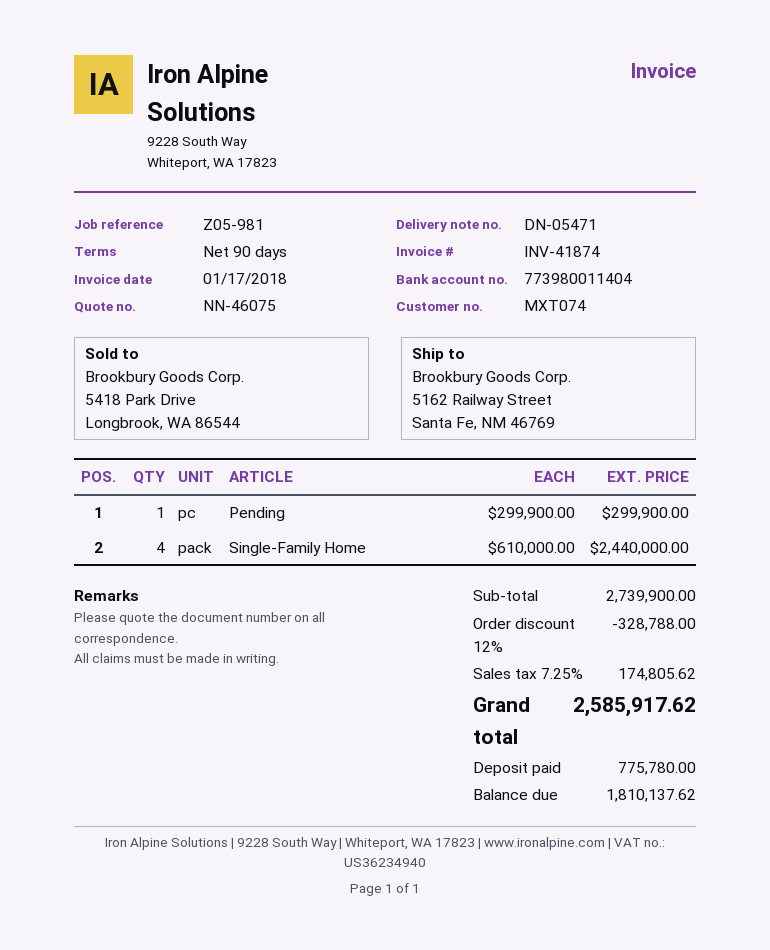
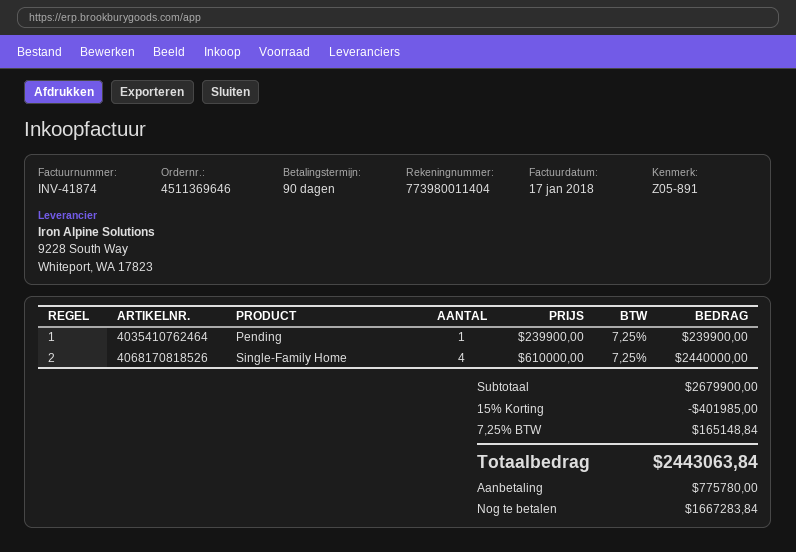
reference: Z05-981 -> Z05-891
Pending: 1 x 299900.00 = 299900.00 -> 1 x 239900.00 = 239900.00
subtotal: 2739900.00 -> 2679900.00
discount: 12% = 328788.00 -> 15% = 401985.00
tax: 7.25% = 174805.62 -> 7.25% = 165148.84
total: 2585917.62 -> 2443063.84
balance: 1810137.62 -> 1667283.84

